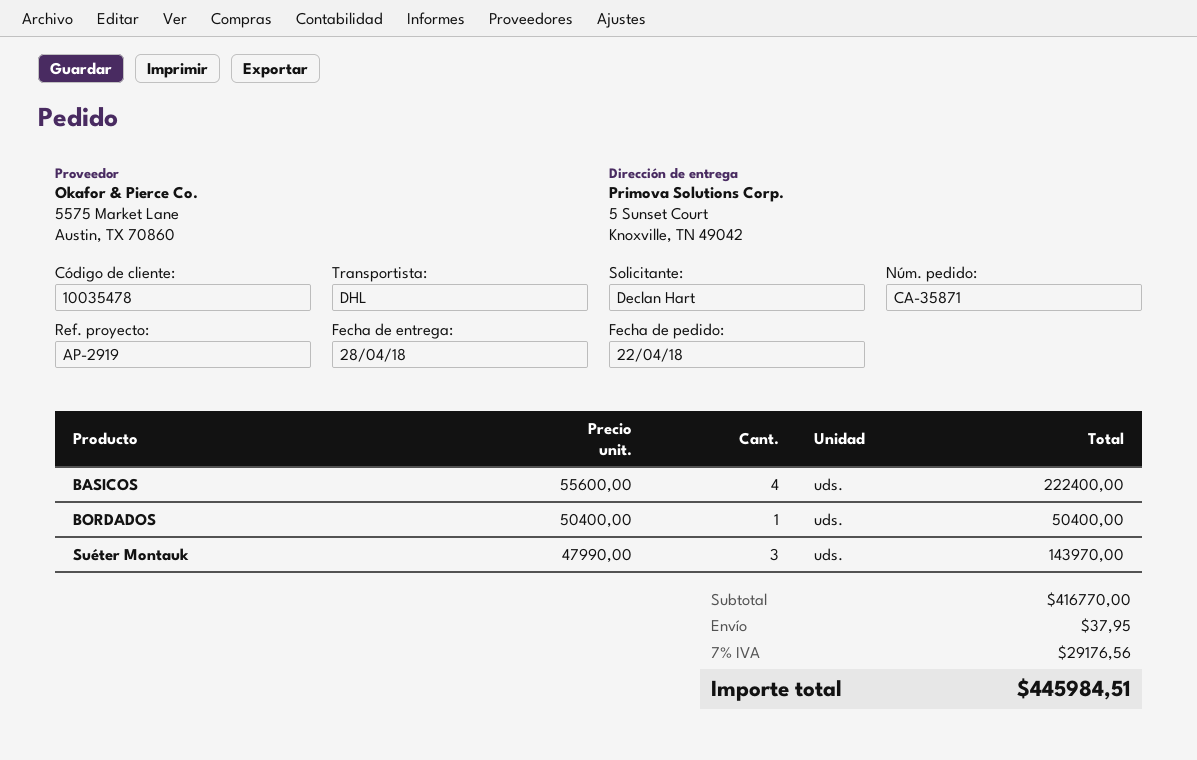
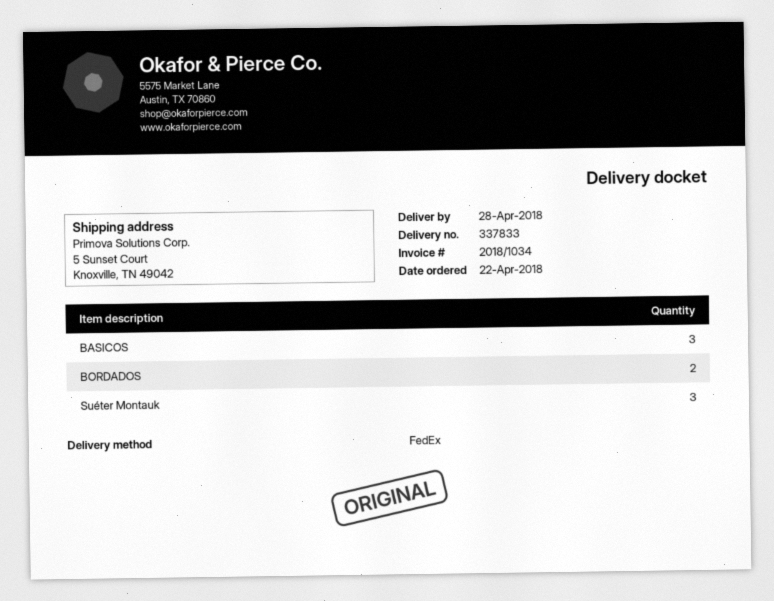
shipping method: DHL -> FedEx
BASICOS: 4 -> 3
BORDADOS: 1 -> 2

